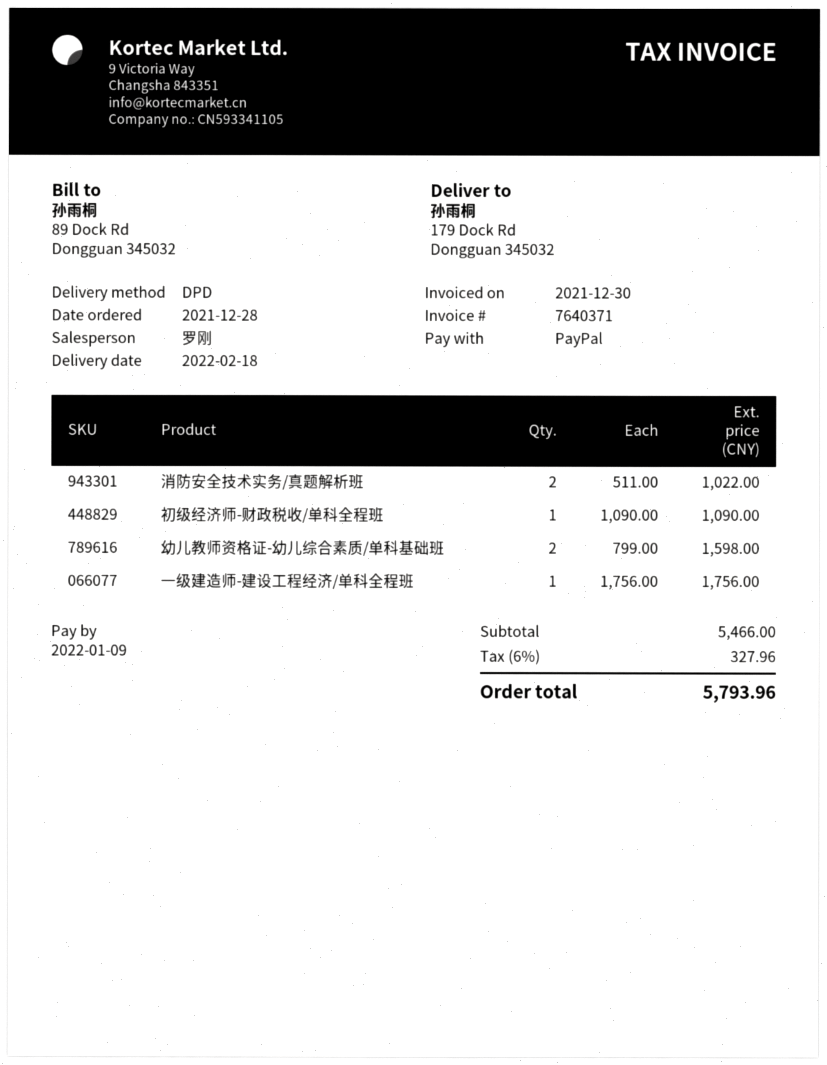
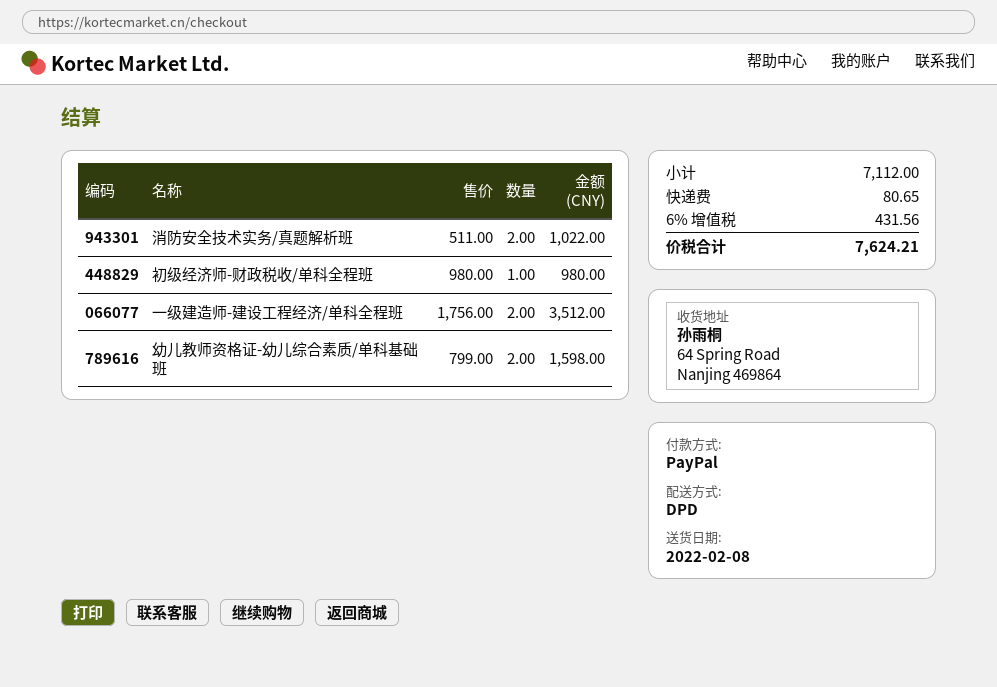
delivery date: 2022-02-18 -> 2022-02-08
ship to: 179 Dock Rd, Dongguan 345032 -> 64 Spring Road, Nanjing 469864
初级经济师-财政税收/单科全程班: 1 x 1090.00 = 1090.00 -> 1 x 980.00 = 980.00
一级建造师-建设工程经济/单科全程班: 1 x 1756.00 = 1756.00 -> 2 x 1756.00 = 3512.00
subtotal: 5466.00 -> 7112.00
shipping: none -> 80.65
tax: 6% = 327.96 -> 6% = 431.56
total: 5793.96 -> 7624.21

